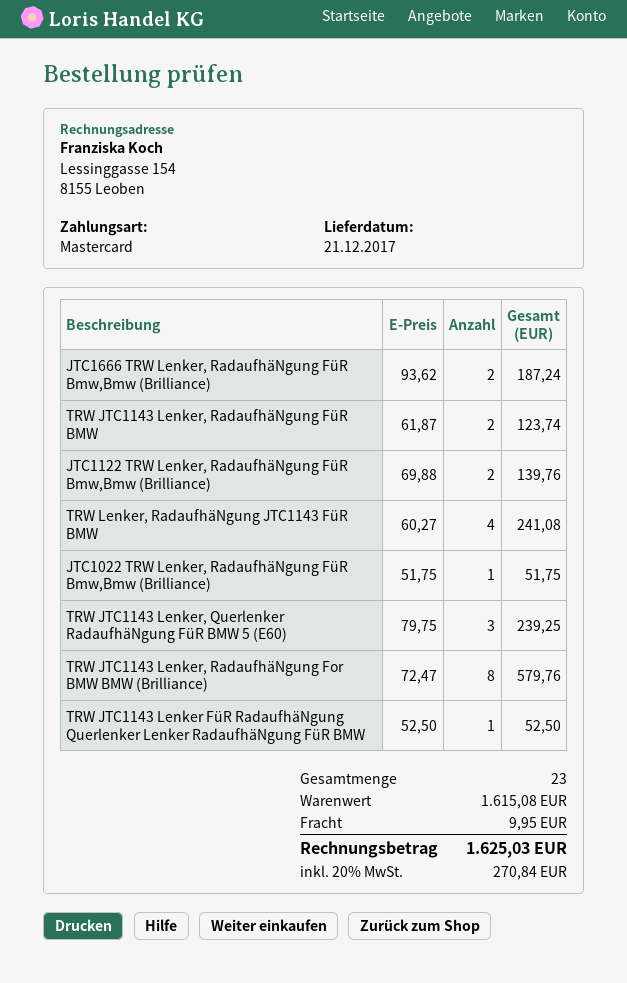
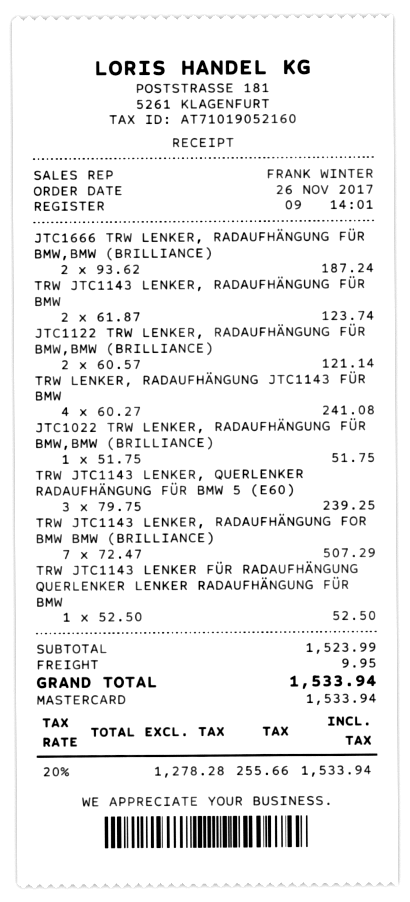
JTC1122 TRW Lenker, RadaufhäNgung FüR Bmw,Bmw (Brilliance): 2 x 69.88 = 139.76 -> 2 x 60.57 = 121.14
TRW JTC1143 Lenker, RadaufhäNgung For BMW BMW (Brilliance): 8 x 72.47 = 579.76 -> 7 x 72.47 = 507.29
subtotal: 1615.08 -> 1523.99
tax: 20% = 270.84 -> 20% = 255.66
total: 1625.03 -> 1533.94

